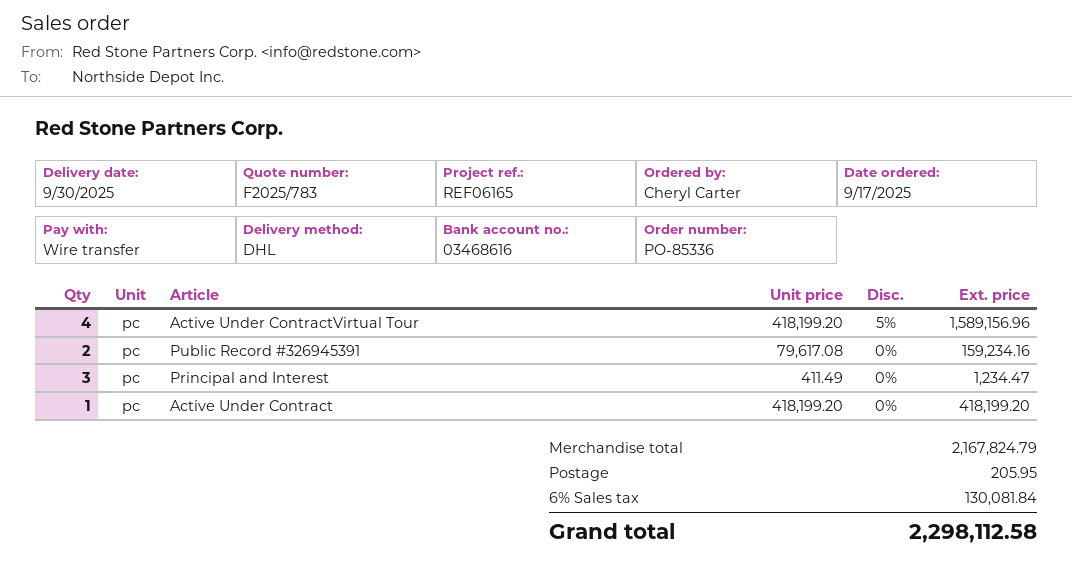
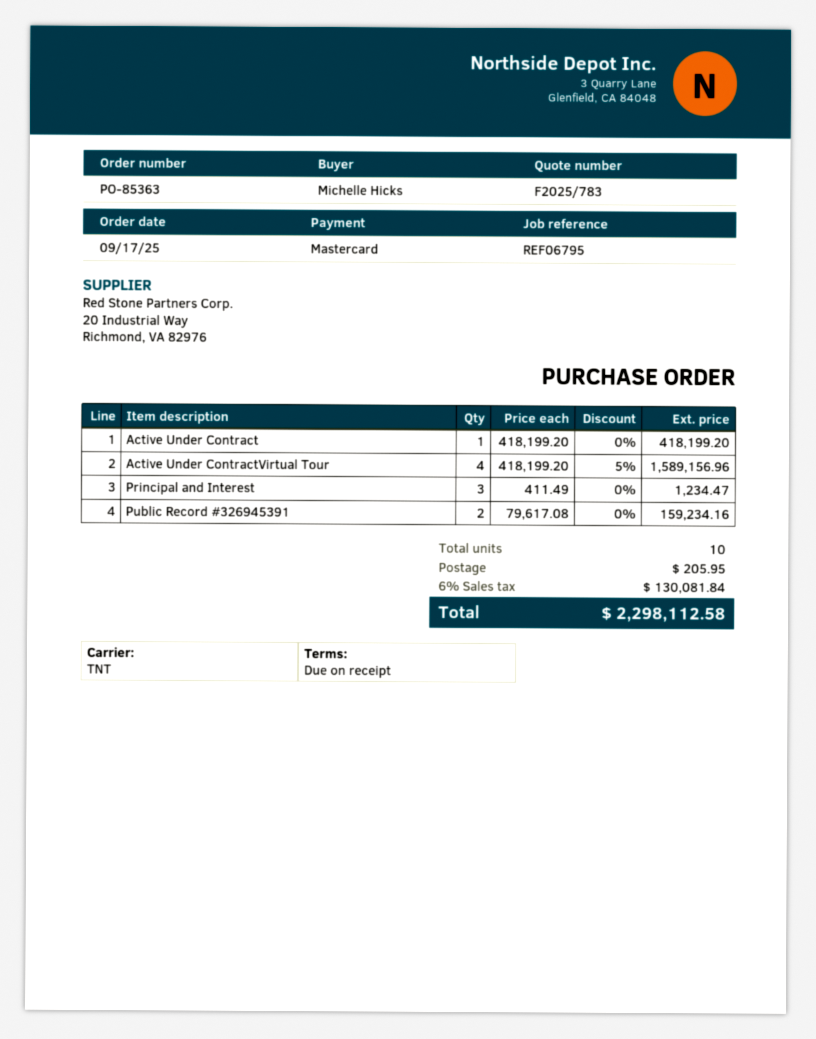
order number: PO-85336 -> PO-85363
reference: REF06165 -> REF06795
ordered by: Cheryl Carter -> Michelle Hicks
payment method: bank transfer -> Mastercard
shipping method: DHL -> TNT

